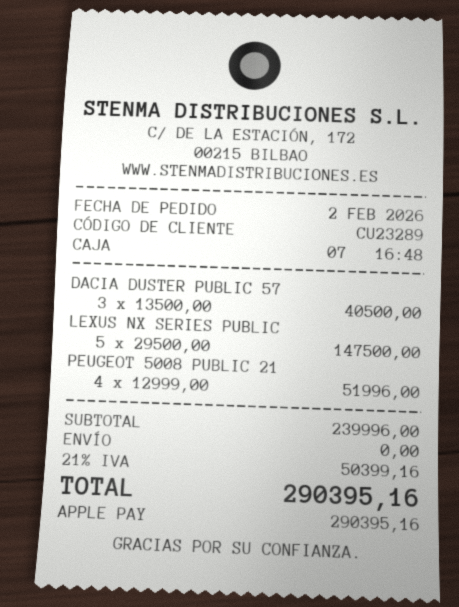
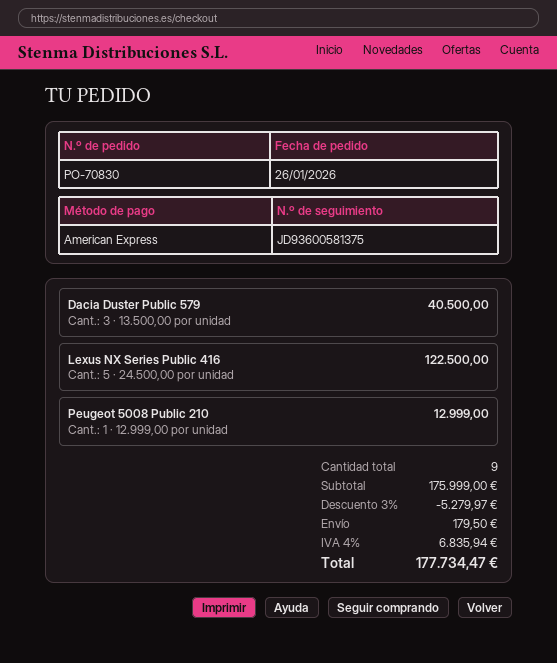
order date: 2026-02-02 -> 2026-01-26
payment method: Apple Pay -> American Express
LEXUS NX SERIES PUBLIC: 5 x 29500.00 = 147500.00 -> 5 x 24500.00 = 122500.00
PEUGEOT 5008 PUBLIC 21: 4 x 12999.00 = 51996.00 -> 1 x 12999.00 = 12999.00
subtotal: 239996.00 -> 175999.00
discount: none -> 3% = 5279.97
shipping: 0.00 -> 179.50
tax: 21% = 50399.16 -> 4% = 6835.94
total: 290395.16 -> 177734.47

